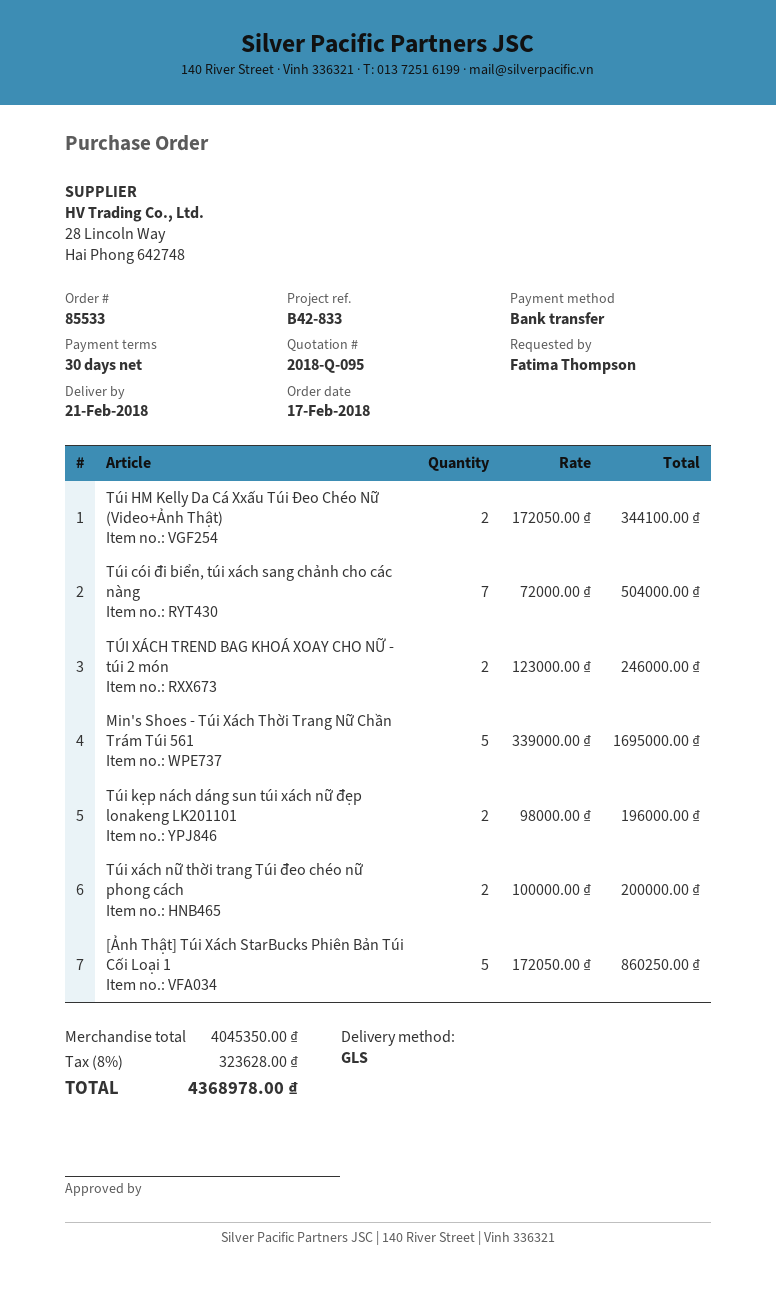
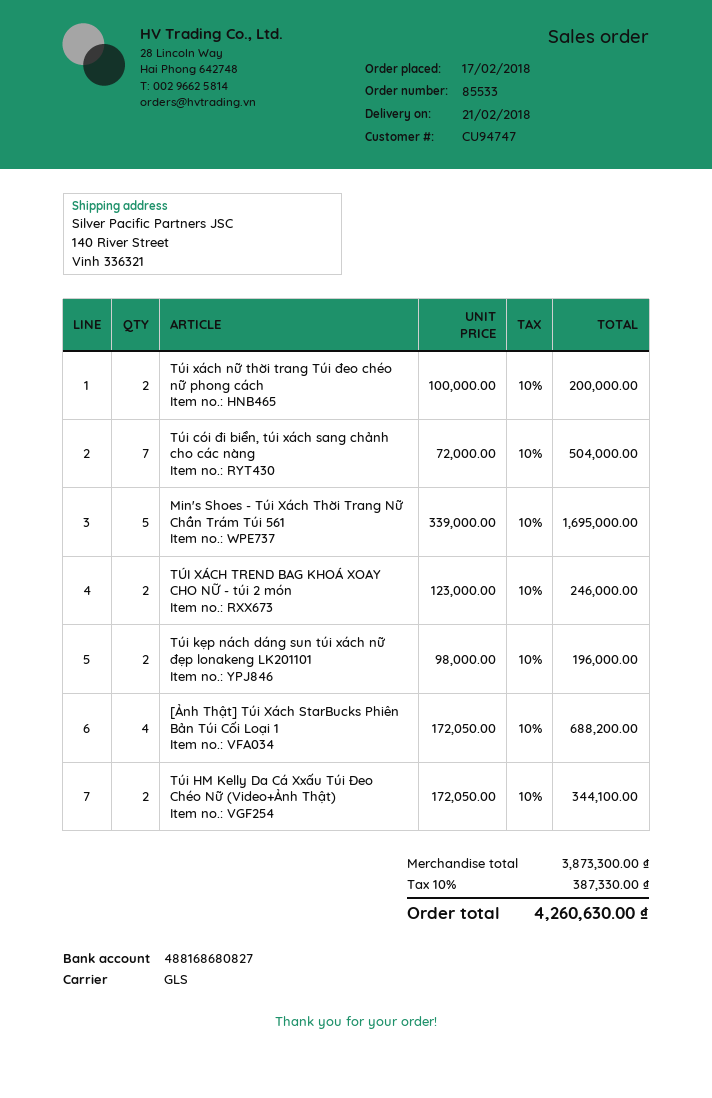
[Ảnh Thật] Túi Xách StarBucks Phiên Bản Túi Cối Loại 1: 5 x 172050.00 = 860250.00 -> 4 x 172050.00 = 688200.00
subtotal: 4045350.00 -> 3873300.00
tax: 8% = 323628.00 -> 10% = 387330.00
total: 4368978.00 -> 4260630.00

